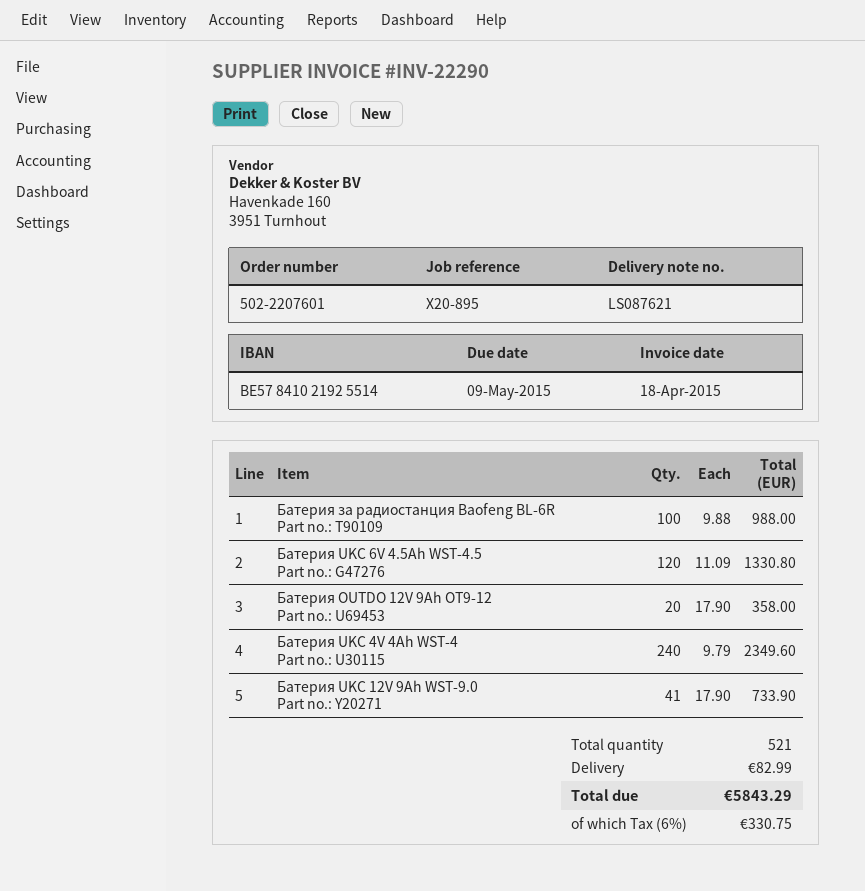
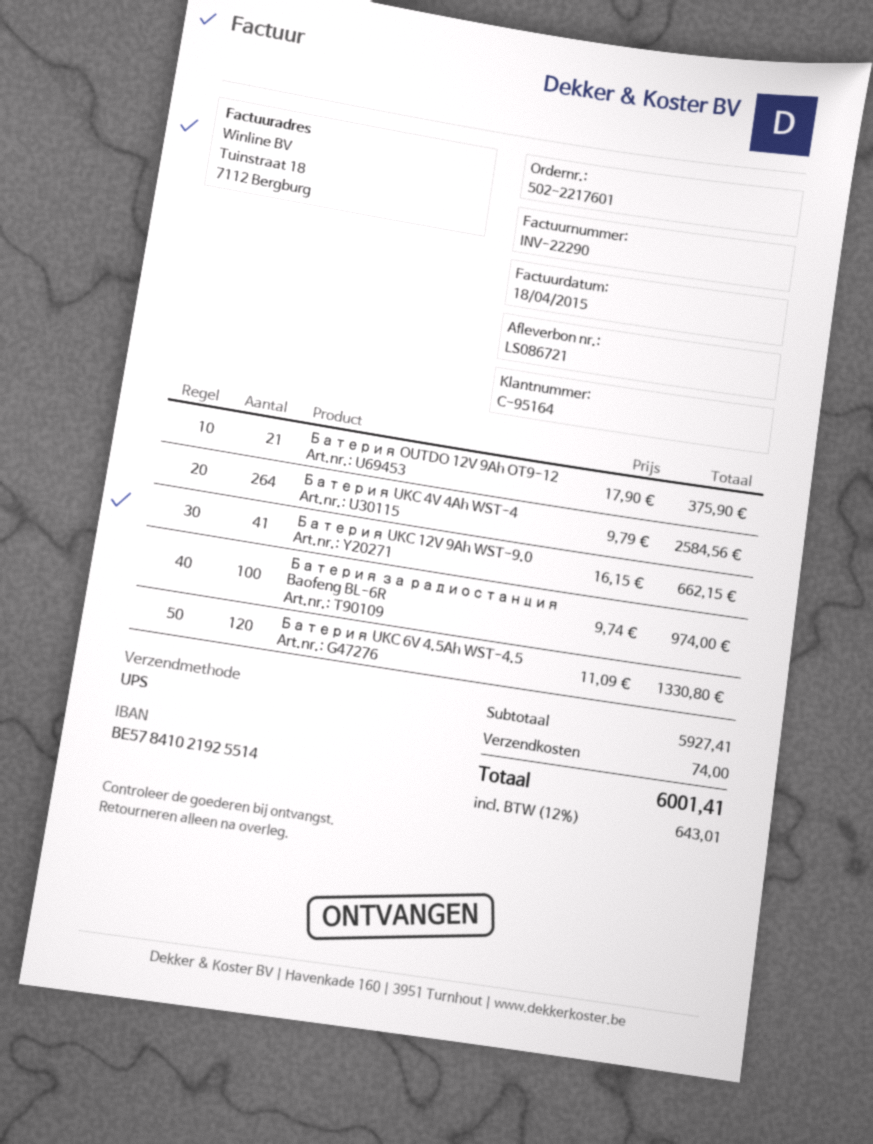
order number: 502-2207601 -> 502-2217601
delivery note number: LS087621 -> LS086721
Батерия за радиостанция Baofeng BL-6R: 100 x 9.88 = 988.00 -> 100 x 9.74 = 974.00
Батерия OUTDO 12V 9Ah OT9-12: 20 x 17.90 = 358.00 -> 21 x 17.90 = 375.90
Батерия UKC 4V 4Ah WST-4: 240 x 9.79 = 2349.60 -> 264 x 9.79 = 2584.56
Батерия UKC 12V 9Ah WST-9.0: 41 x 17.90 = 733.90 -> 41 x 16.15 = 662.15
shipping: 82.99 -> 74.00
tax: 6% = 330.75 -> 12% = 643.01
total: 5843.29 -> 6001.41

